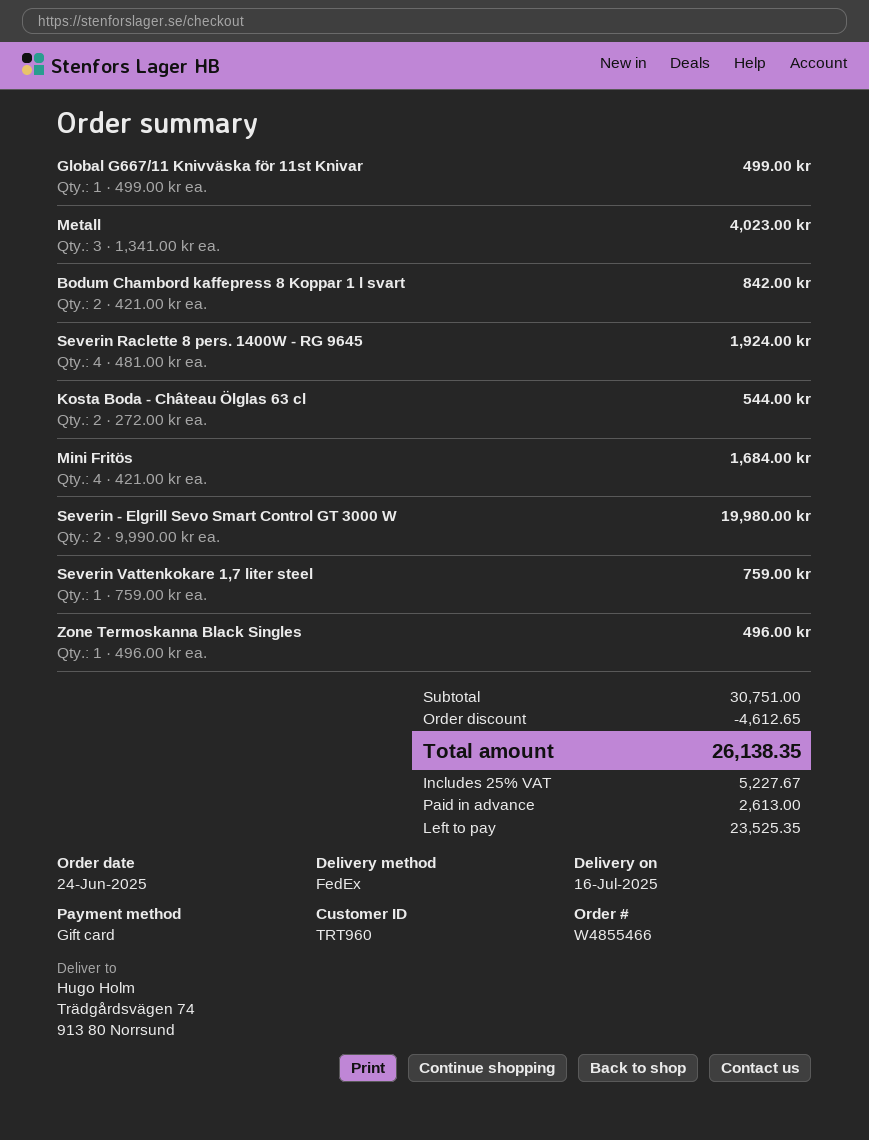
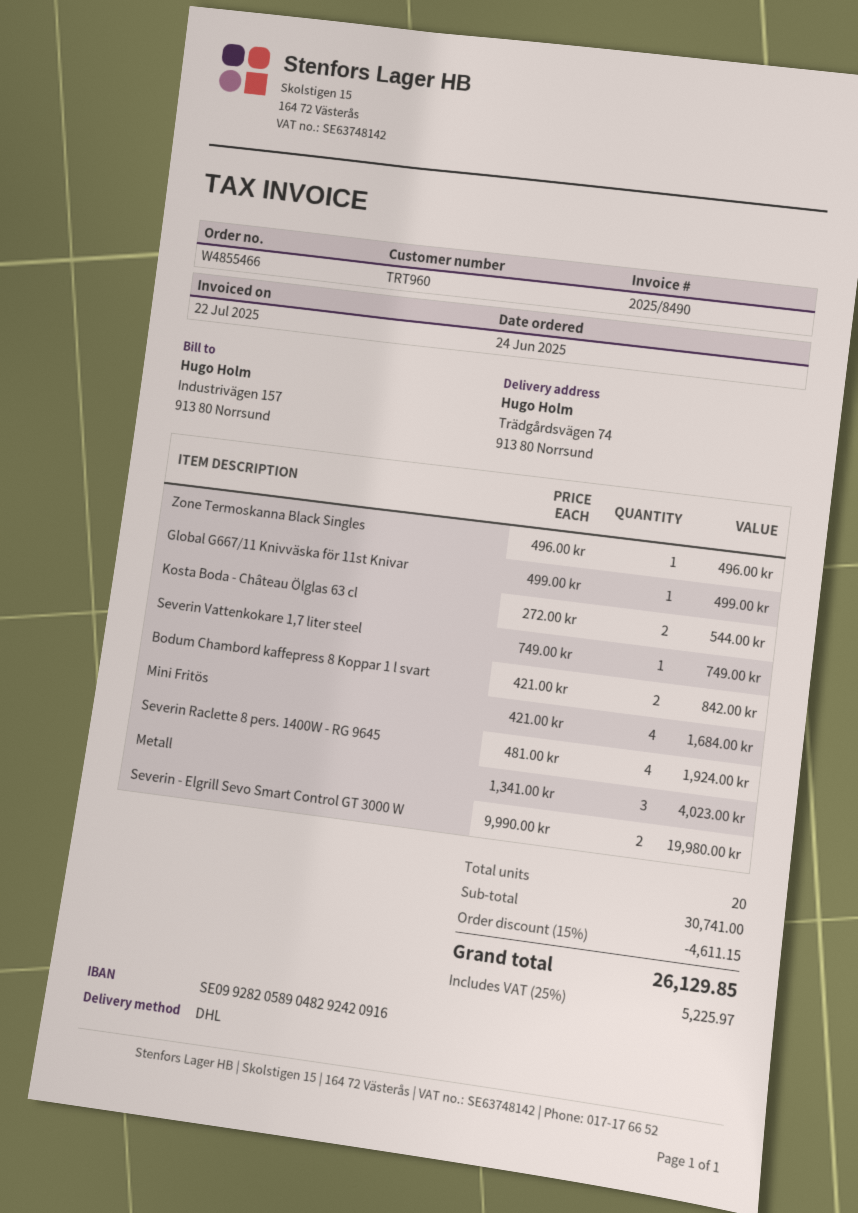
shipping method: FedEx -> DHL
Severin Vattenkokare 1,7 liter steel: 1 x 759.00 = 759.00 -> 1 x 749.00 = 749.00
subtotal: 30751.00 -> 30741.00
discount: 4612.65 -> 4611.15
tax: 25% = 5227.67 -> 25% = 5225.97
total: 26138.35 -> 26129.85

